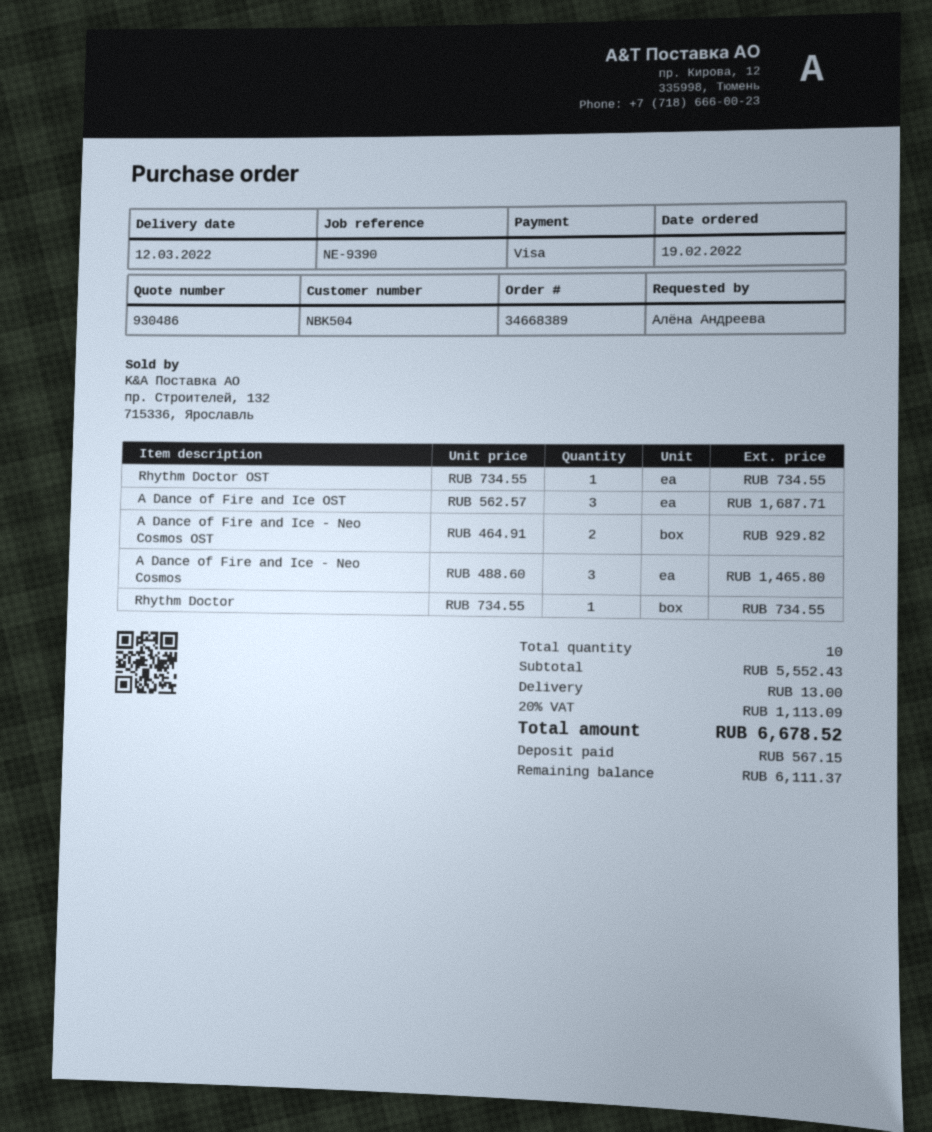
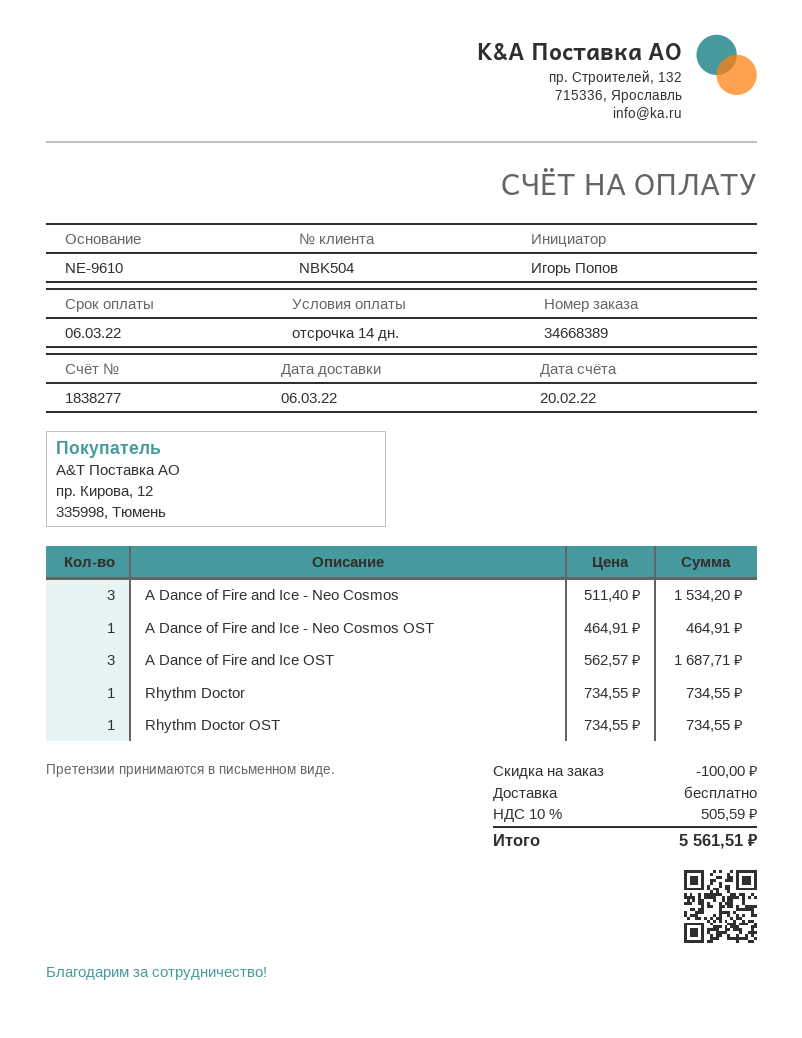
delivery date: 2022-03-12 -> 2022-03-06
reference: NE-9390 -> NE-9610
ordered by: Алёна Андреева -> Игорь Попов
A Dance of Fire and Ice - Neo Cosmos OST: 2 x 464.91 = 929.82 -> 1 x 464.91 = 464.91
A Dance of Fire and Ice - Neo Cosmos: 3 x 488.60 = 1465.80 -> 3 x 511.40 = 1534.20
discount: none -> 100.00
shipping: 13.00 -> 0.00
tax: 20% = 1113.09 -> 10% = 505.59
total: 6678.52 -> 5561.51

